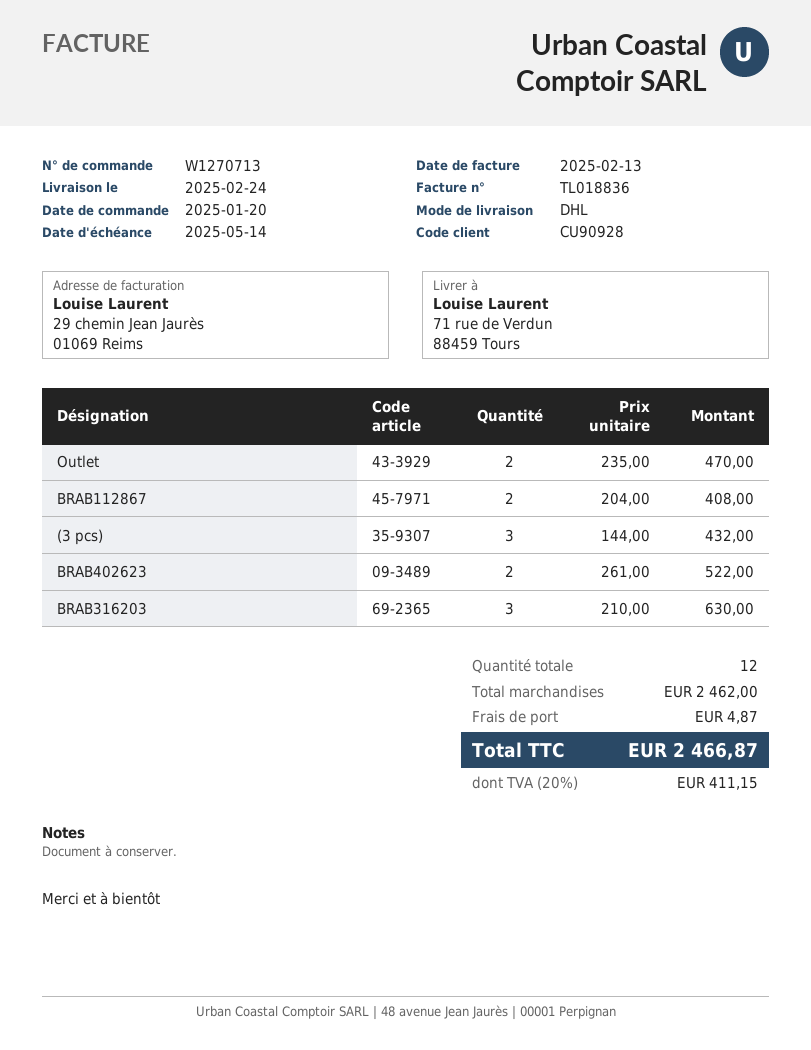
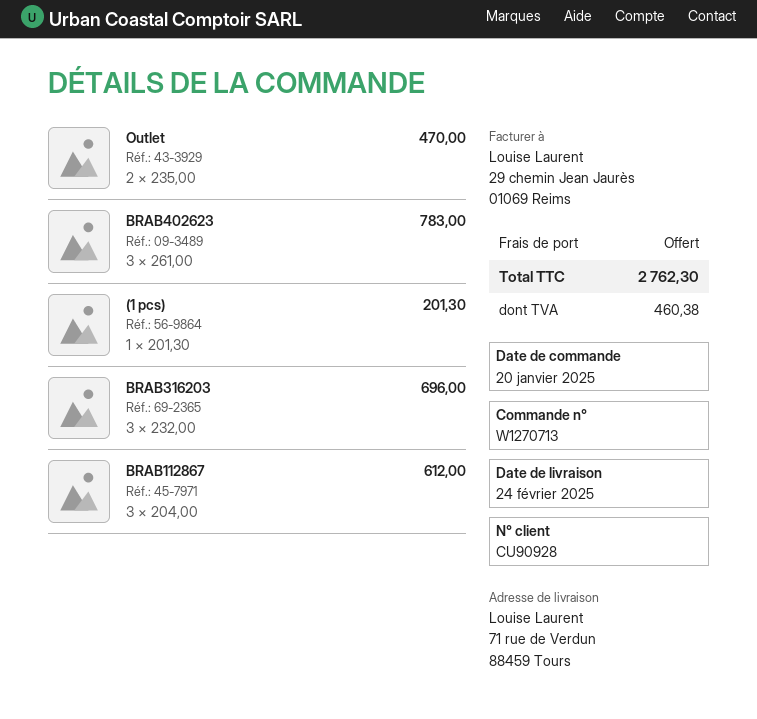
BRAB112867: 2 x 204.00 = 408.00 -> 3 x 204.00 = 612.00
(3 pcs): 3 x 144.00 = 432.00 -> none
BRAB402623: 2 x 261.00 = 522.00 -> 3 x 261.00 = 783.00
BRAB316203: 3 x 210.00 = 630.00 -> 3 x 232.00 = 696.00
(1 pcs): none -> 1 x 201.30 = 201.30
shipping: 4.87 -> 0.00
tax: 411.15 -> 460.38
total: 2466.87 -> 2762.30

